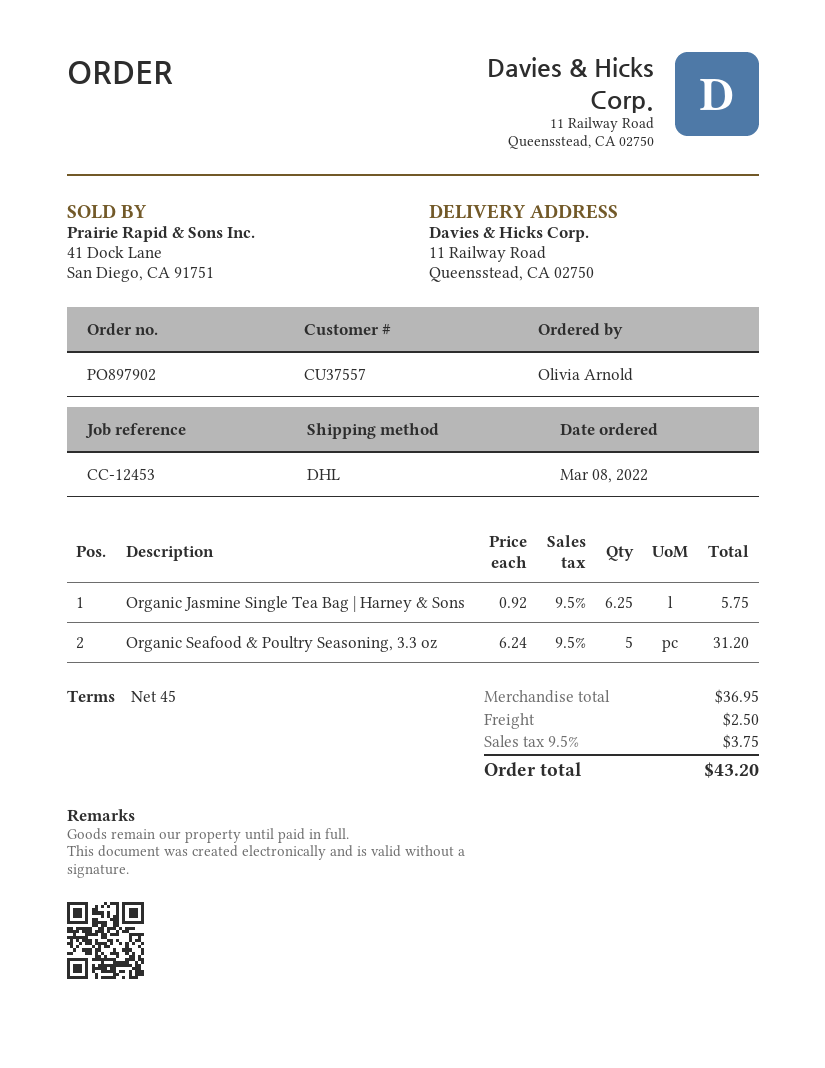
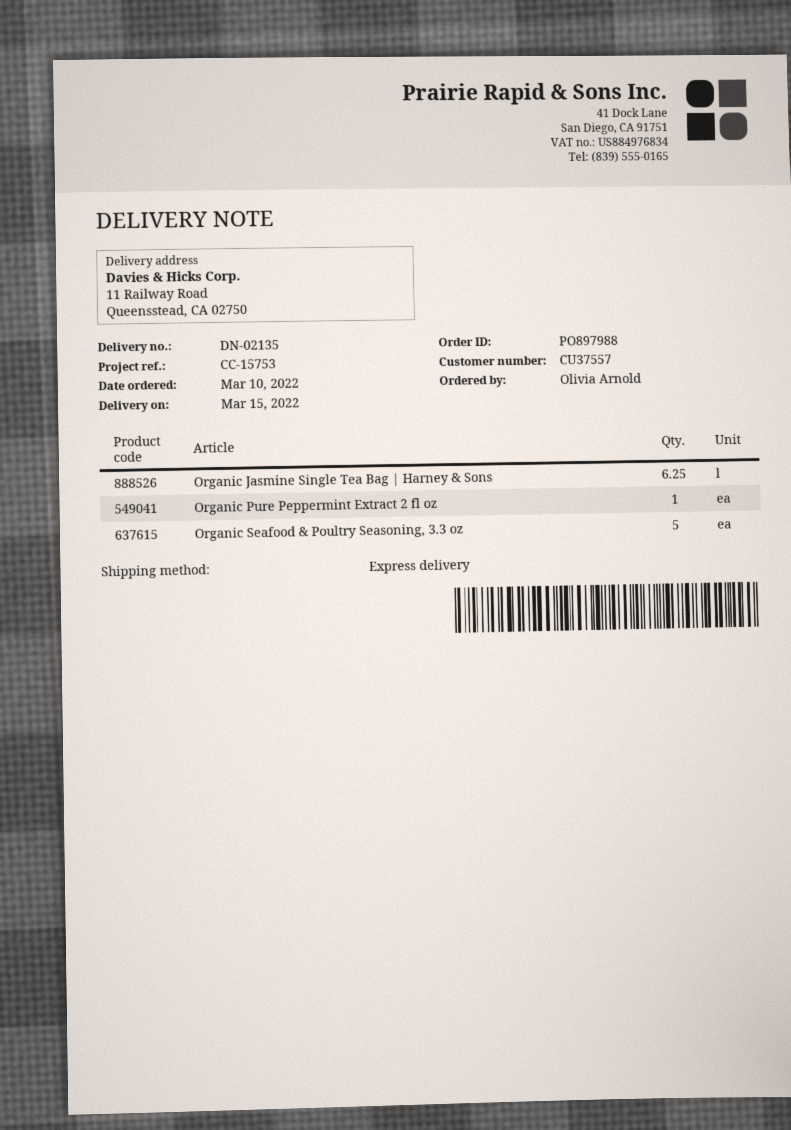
order number: PO897902 -> PO897988
order date: 2022-03-08 -> 2022-03-10
reference: CC-12453 -> CC-15753
shipping method: DHL -> express
Organic Pure Peppermint Extract 2 fl oz: none -> 1

